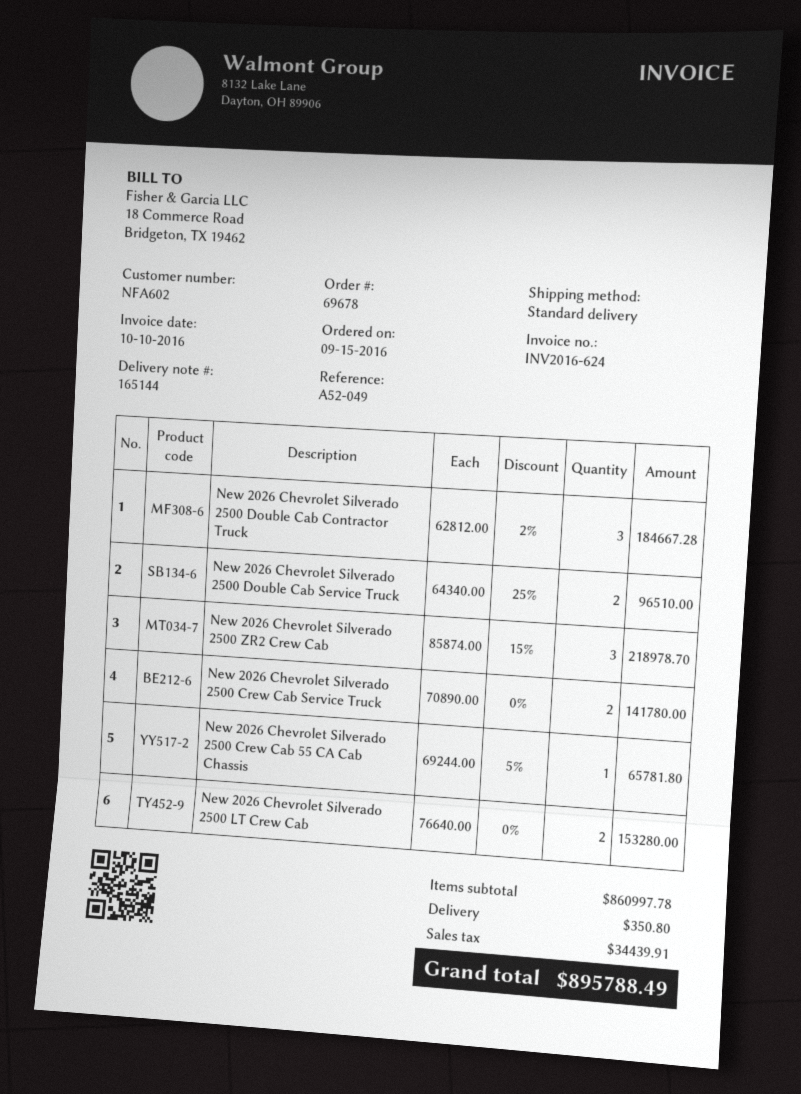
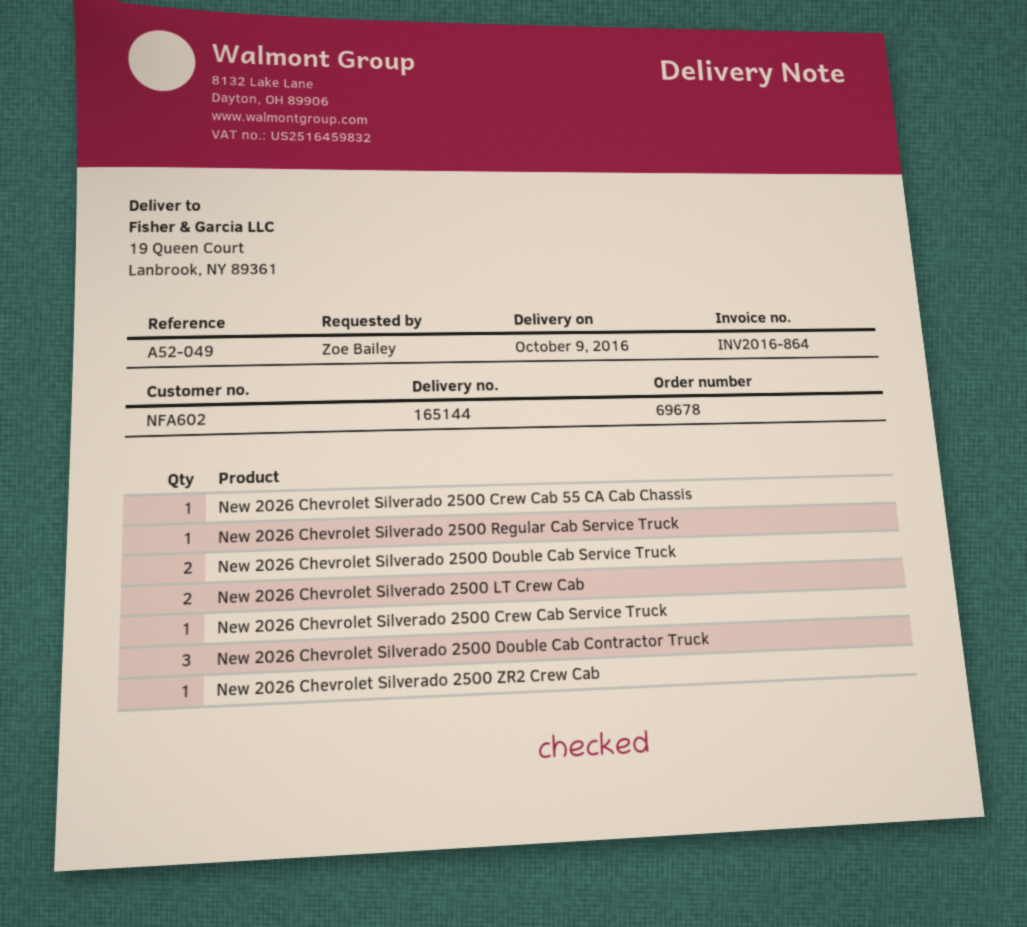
invoice number: INV2016-624 -> INV2016-864
New 2026 Chevrolet Silverado 2500 ZR2 Crew Cab: 3 -> 1
New 2026 Chevrolet Silverado 2500 Crew Cab Service Truck: 2 -> 1
New 2026 Chevrolet Silverado 2500 Regular Cab Service Truck: none -> 1

